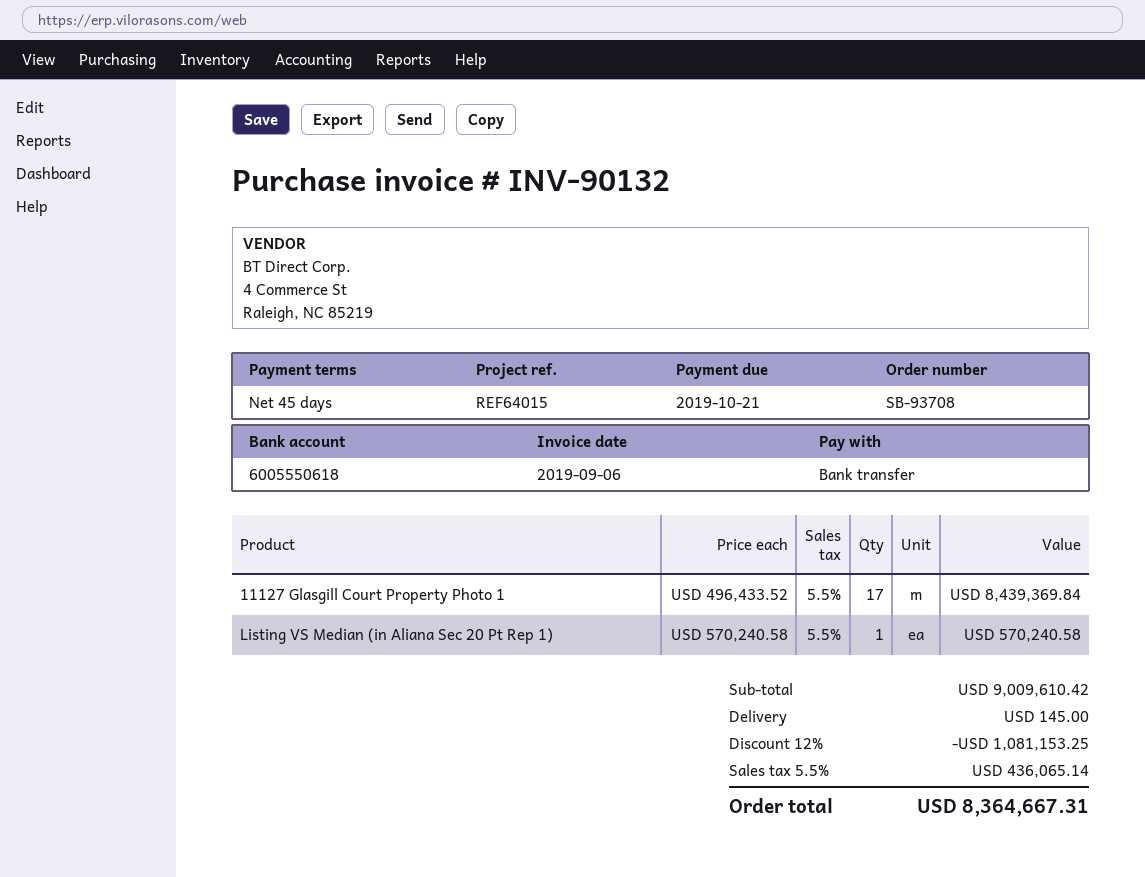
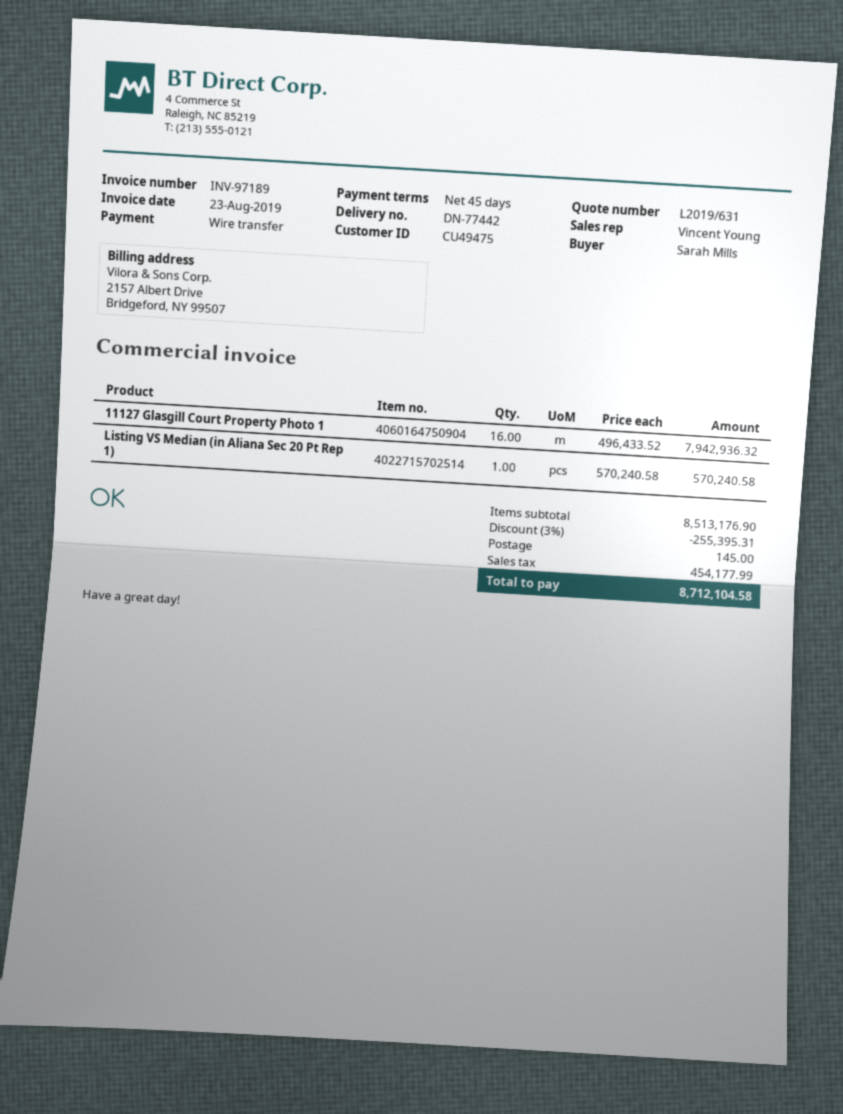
invoice number: INV-90132 -> INV-97189
invoice date: 2019-09-06 -> 2019-08-23
11127 Glasgill Court Property Photo 1: 17 x 496433.52 = 8439369.84 -> 16 x 496433.52 = 7942936.32
subtotal: 9009610.42 -> 8513176.90
discount: 12% = 1081153.25 -> 3% = 255395.31
tax: 436065.14 -> 454177.99
total: 8364667.31 -> 8712104.58

